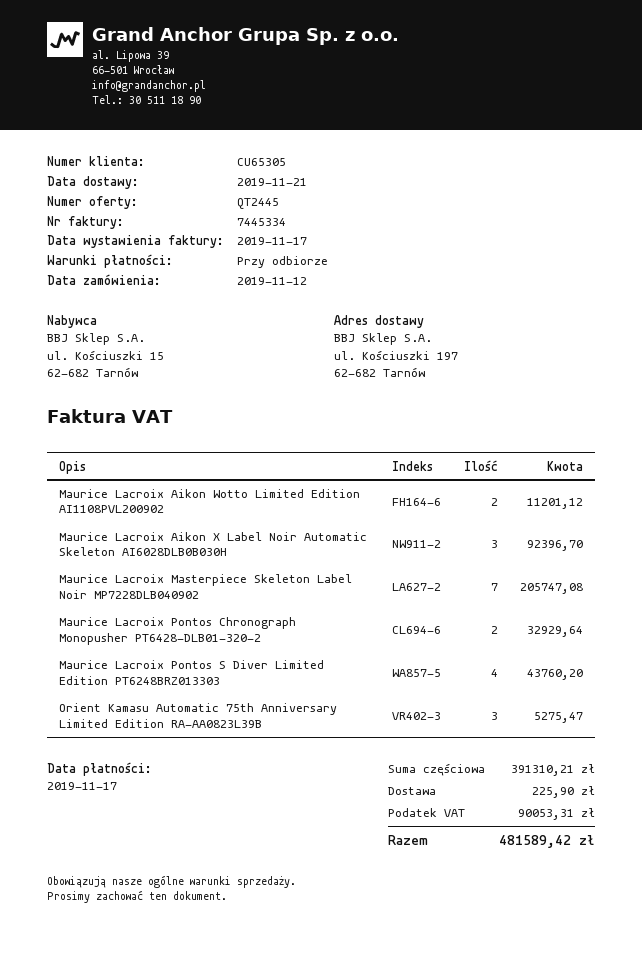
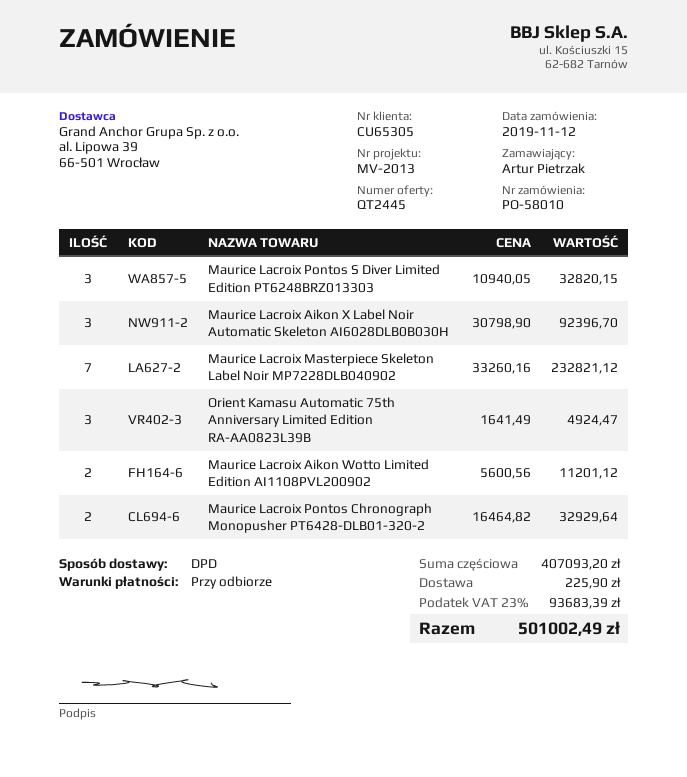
Maurice Lacroix Masterpiece Skeleton Label Noir MP7228DLB040902: 7 for 205747.08 -> 7 for 232821.12
Maurice Lacroix Pontos S Diver Limited Edition PT6248BRZ013303: 4 for 43760.20 -> 3 for 32820.15
Orient Kamasu Automatic 75th Anniversary Limited Edition RA-AA0823L39B: 3 for 5275.47 -> 3 for 4924.47
subtotal: 391310.21 -> 407093.20
tax: 90053.31 -> 93683.39
total: 481589.42 -> 501002.49

